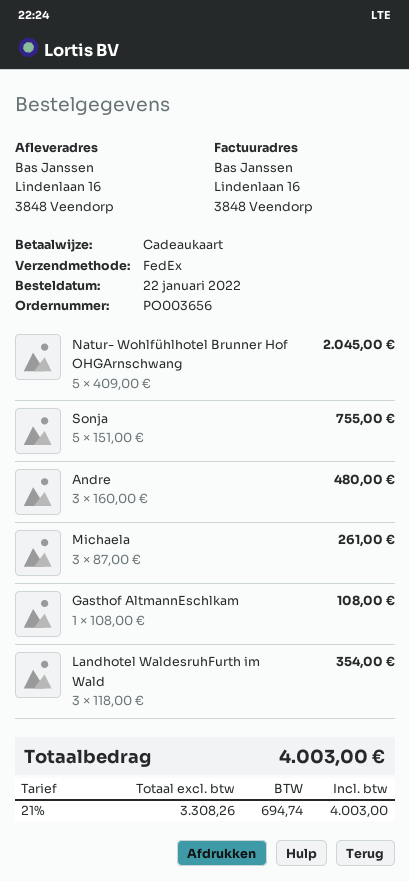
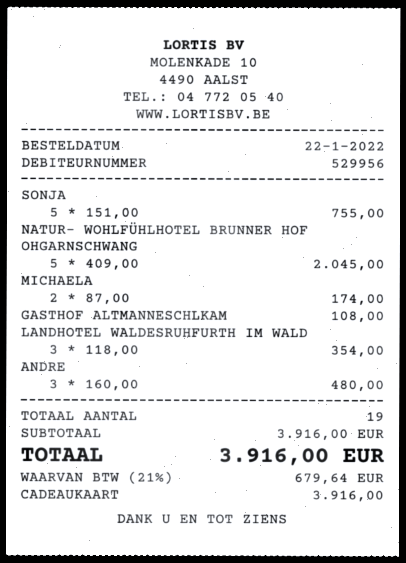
Michaela: 3 x 87.00 = 261.00 -> 2 x 87.00 = 174.00
tax: 21% = 694.74 -> 21% = 679.64
total: 4003.00 -> 3916.00

